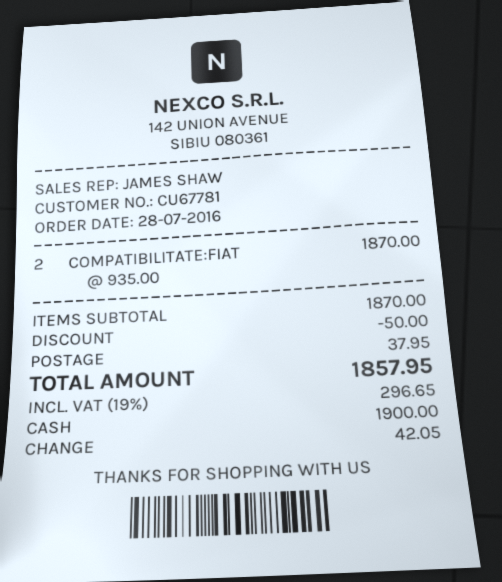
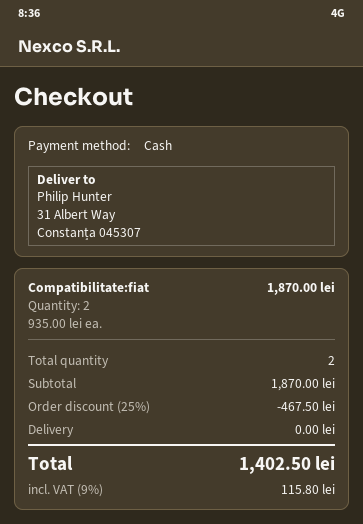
discount: 50.00 -> 467.50
shipping: 37.95 -> 0.00
tax: 19% = 296.65 -> 9% = 115.80
total: 1857.95 -> 1402.50

